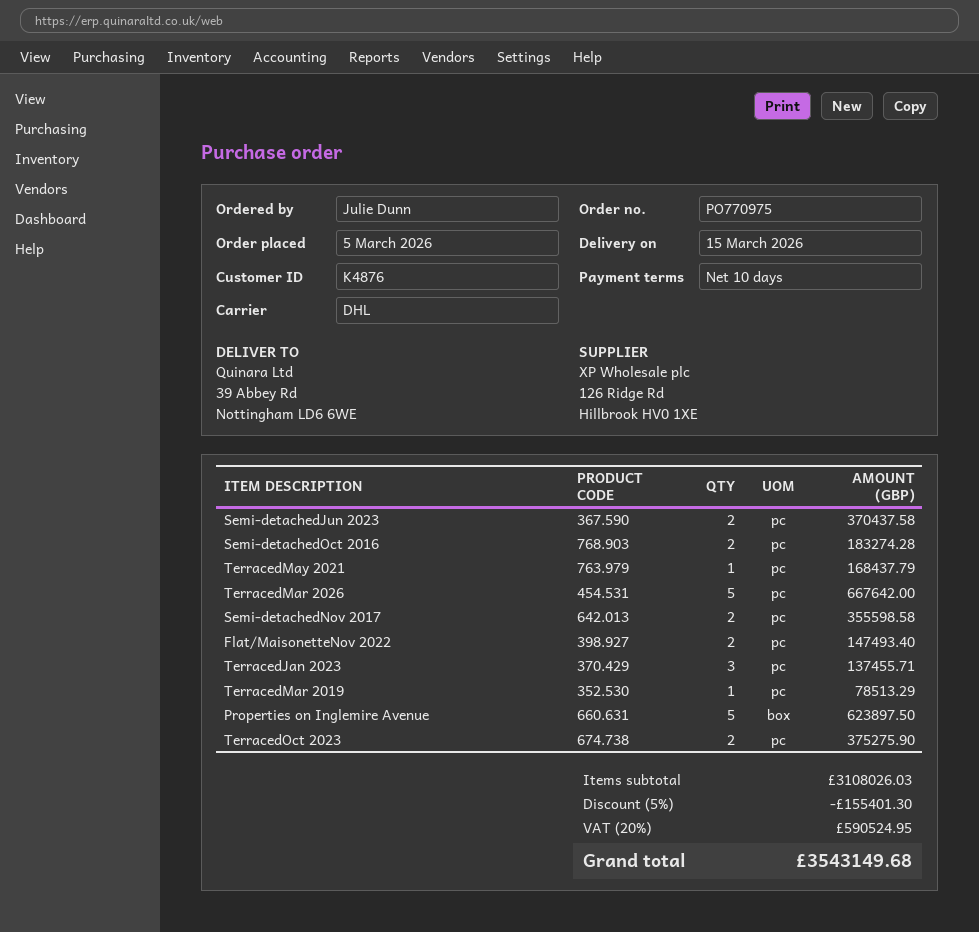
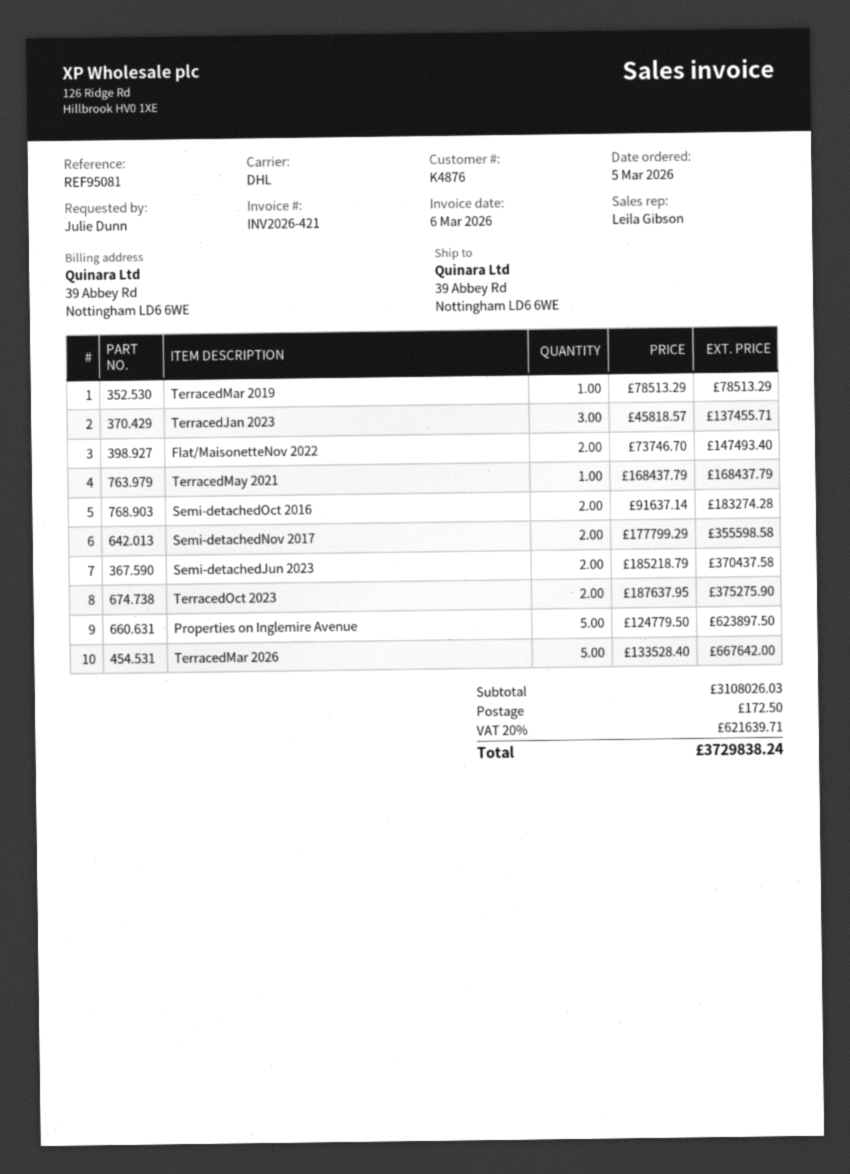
discount: 5% = 155401.30 -> none
shipping: none -> 172.50
tax: 20% = 590524.95 -> 20% = 621639.71
total: 3543149.68 -> 3729838.24

